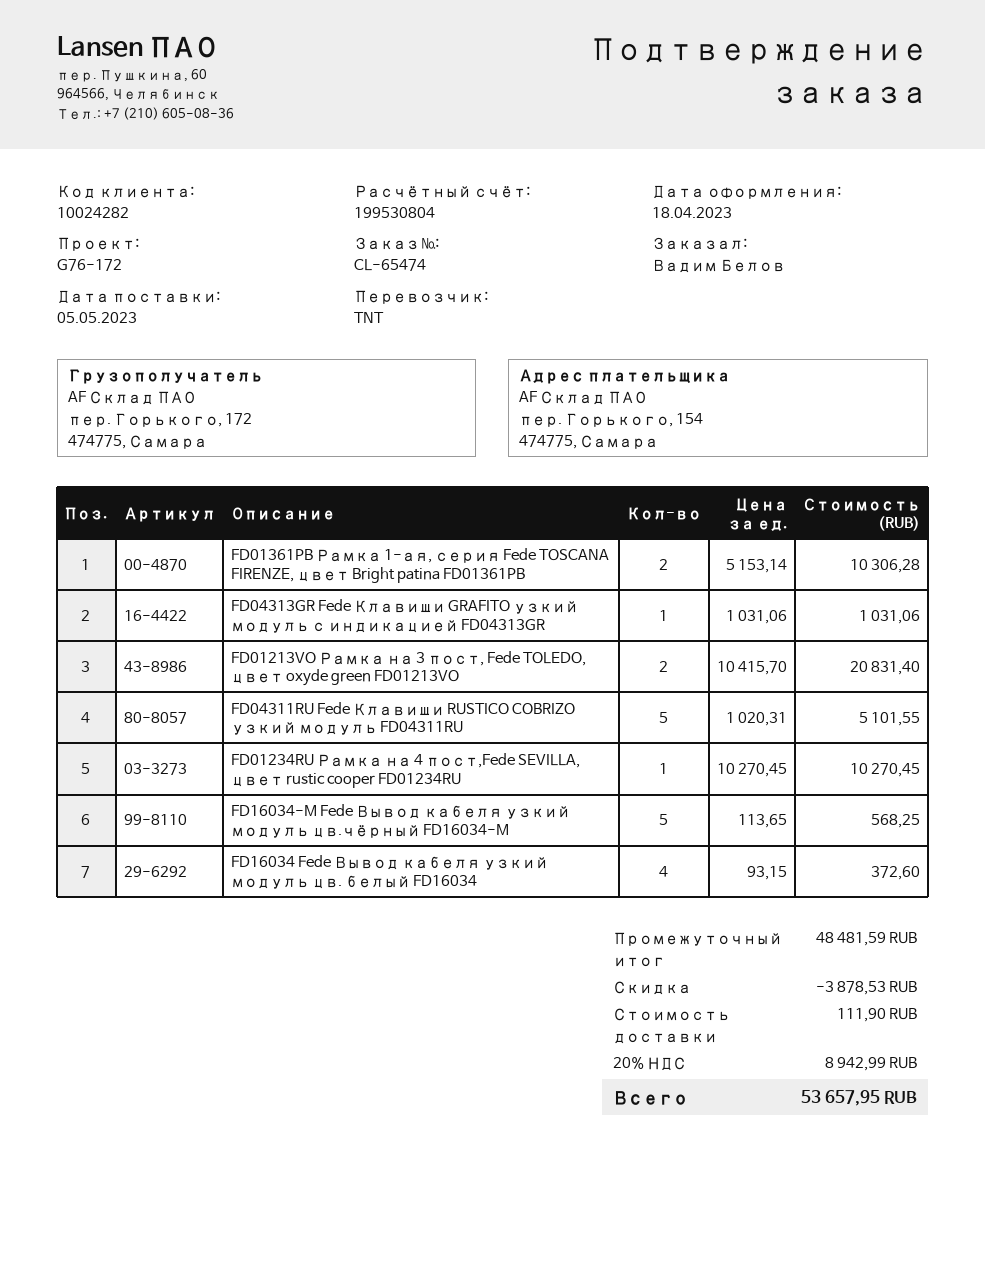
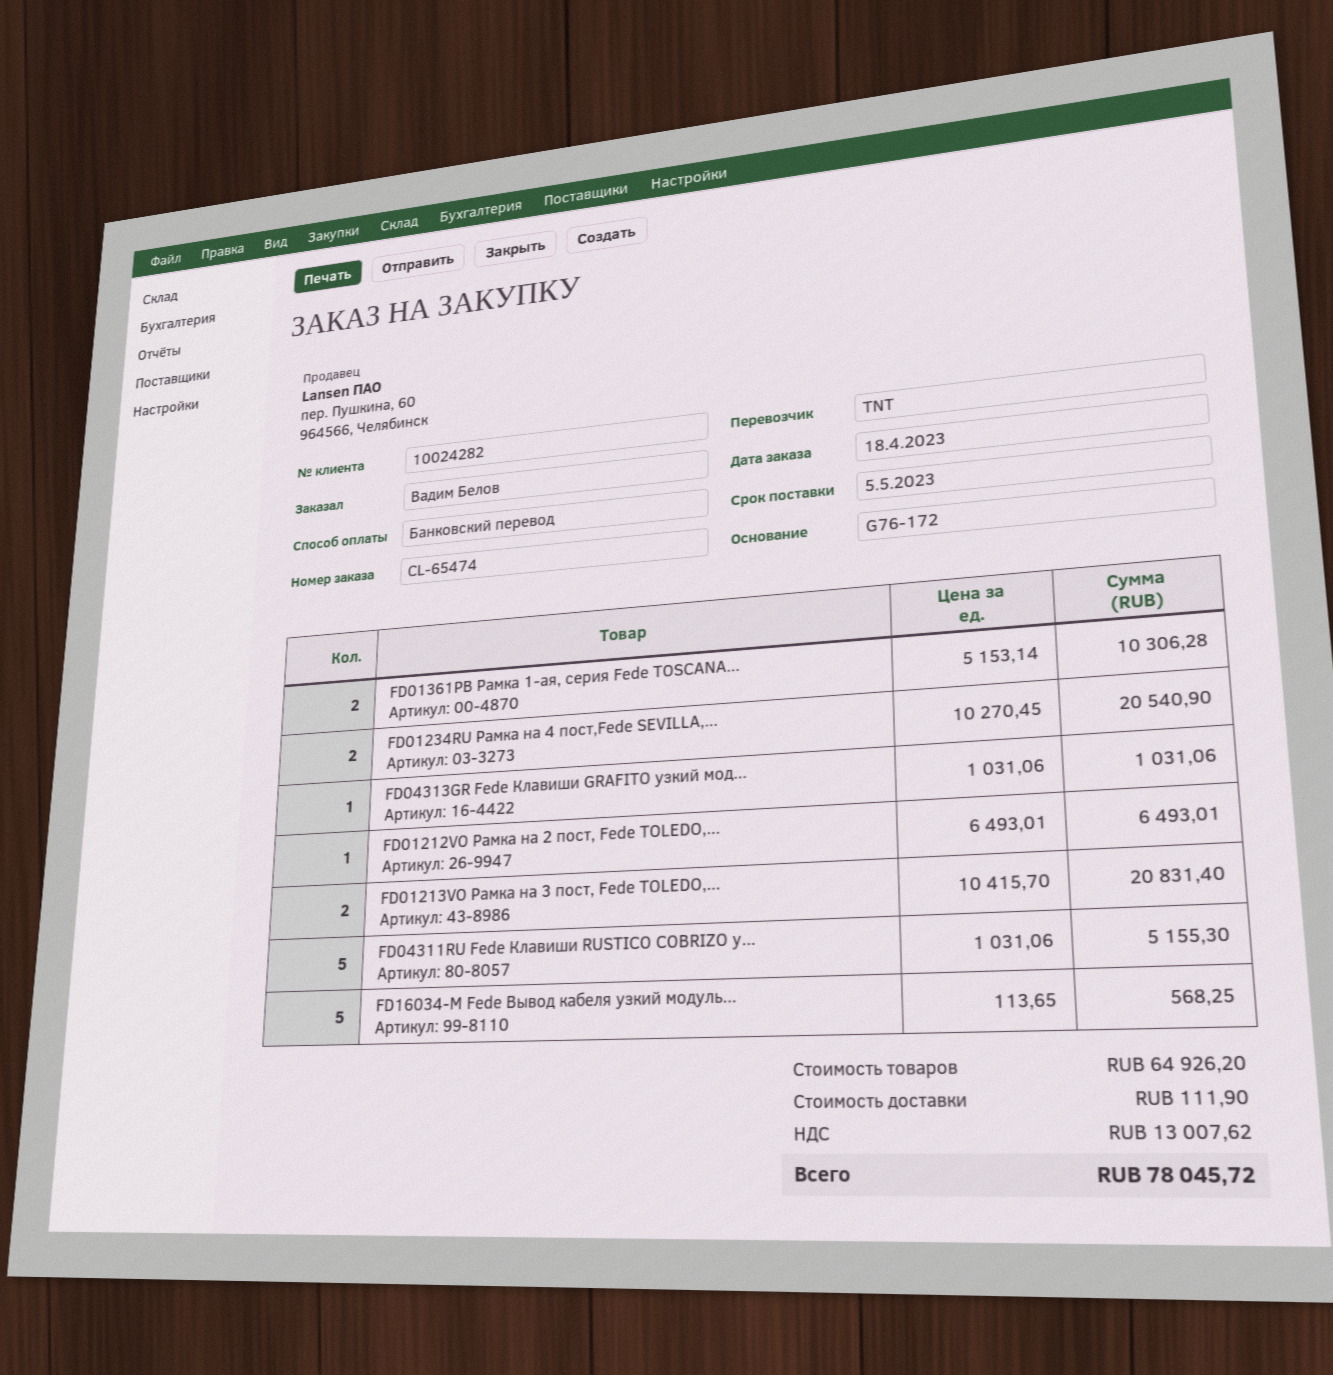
FD04311RU Fede Клавиши RUSTICO COBRIZO узкий модуль FD04311RU: 5 x 1020.31 = 5101.55 -> 5 x 1031.06 = 5155.30
FD01234RU Рамка на 4 пост,Fede SEVILLA, цвет rustic cooper FD01234RU: 1 x 10270.45 = 10270.45 -> 2 x 10270.45 = 20540.90
FD16034 Fede Вывод кабеля узкий модуль цв. белый FD16034: 4 x 93.15 = 372.60 -> none
FD01212VO Рамка на 2 пост, Fede TOLEDO,...: none -> 1 x 6493.01 = 6493.01
subtotal: 48481.59 -> 64926.20
discount: 3878.53 -> none
tax: 8942.99 -> 13007.62
total: 53657.95 -> 78045.72

